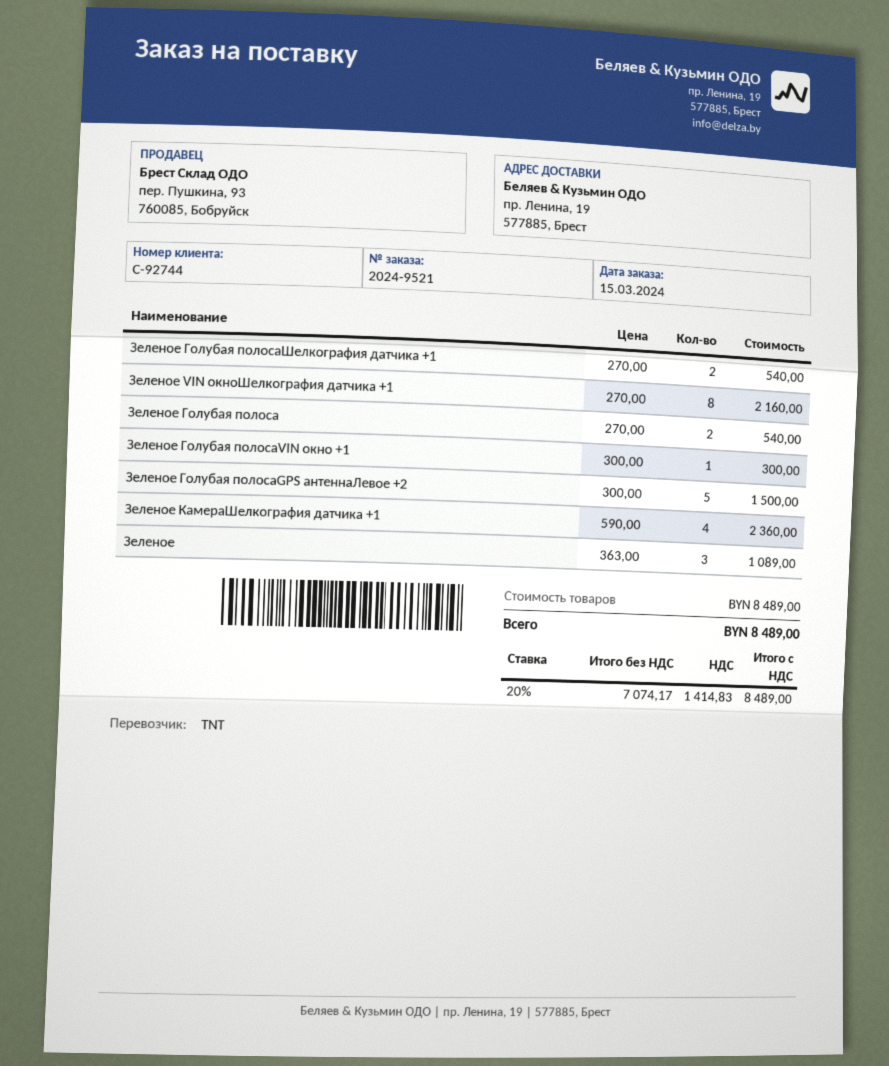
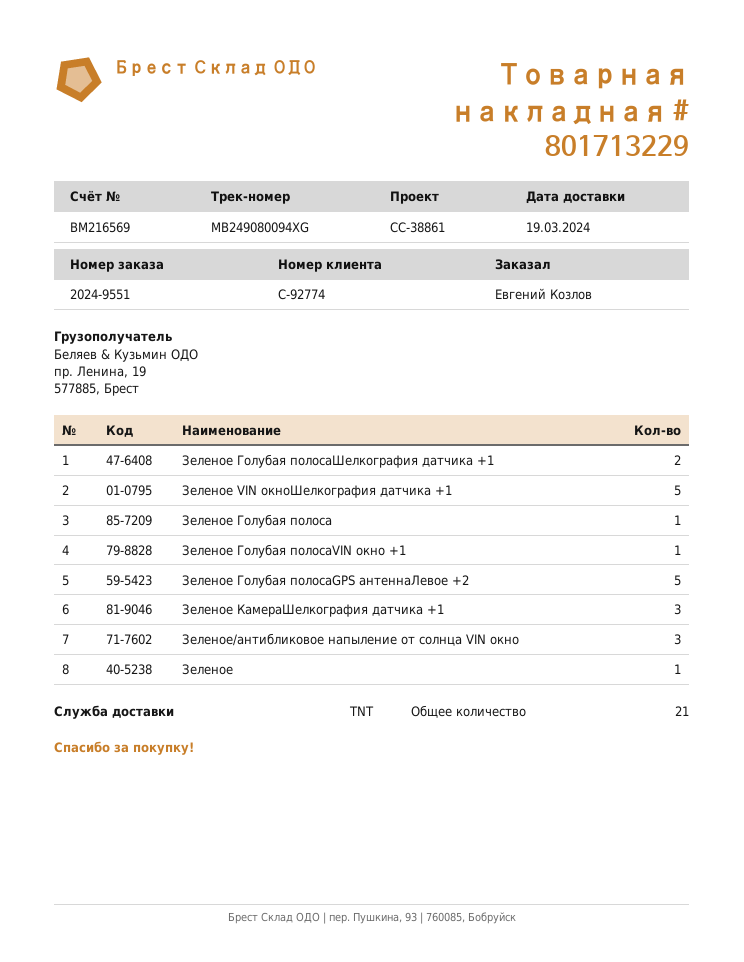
order number: 2024-9521 -> 2024-9551
customer number: C-92744 -> C-92774
Зеленое VIN окноШелкография датчика +1: 8 -> 5
Зеленое Голубая полоса: 2 -> 1
Зеленое КамераШелкография датчика +1: 4 -> 3
Зеленое: 3 -> 1
Зеленое/антибликовое напыление от солнца VIN окно: none -> 3

